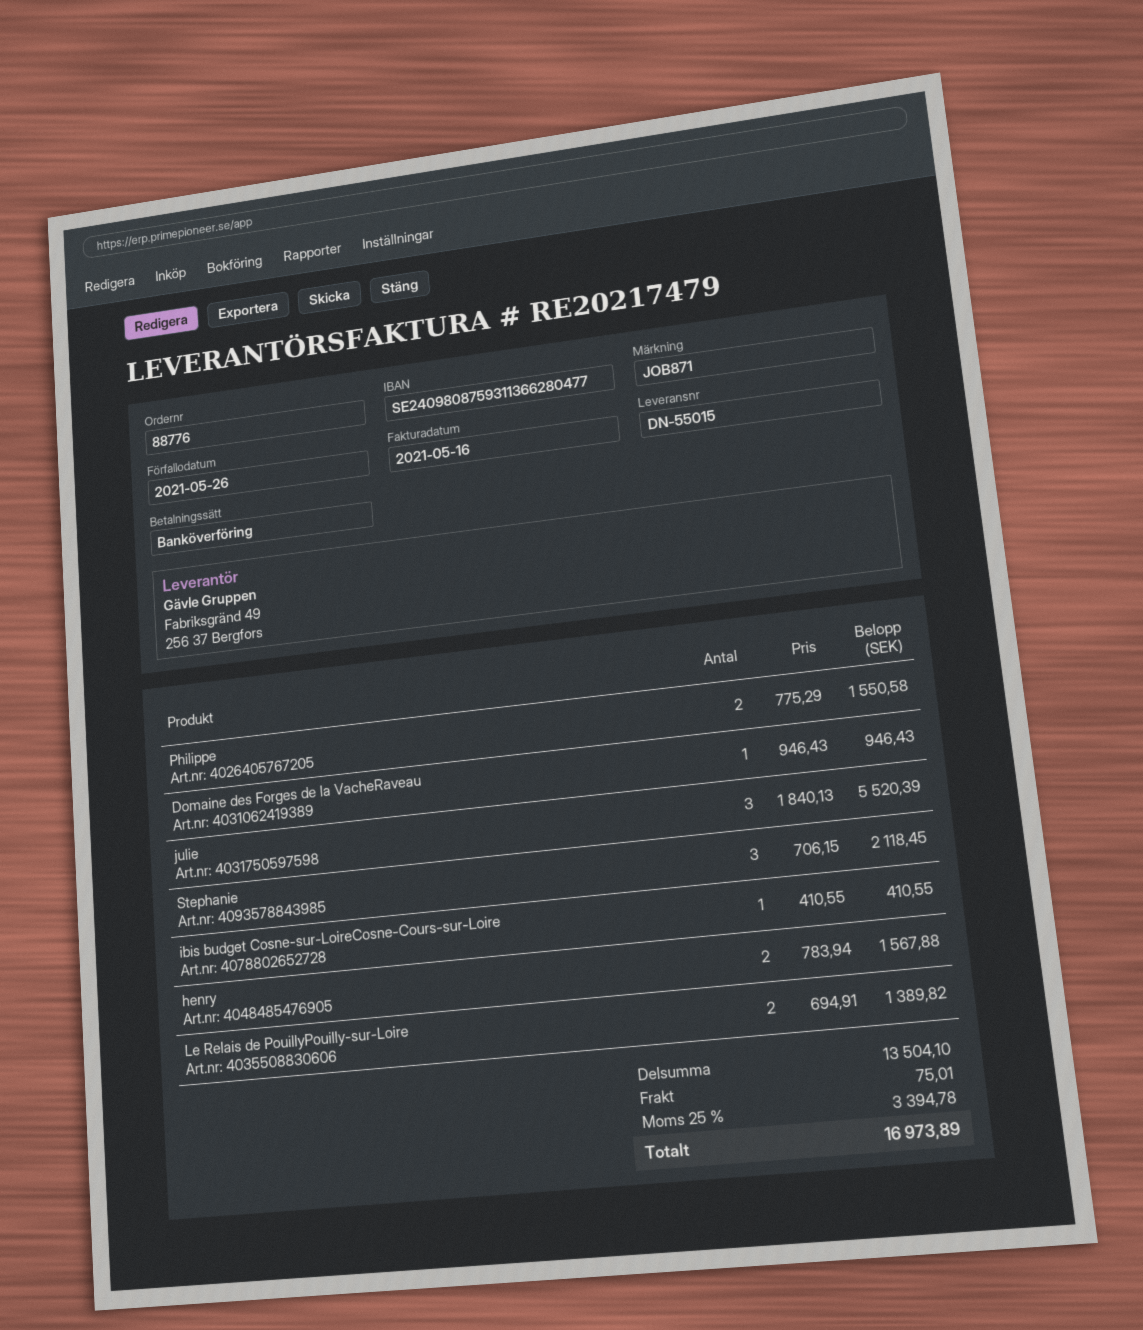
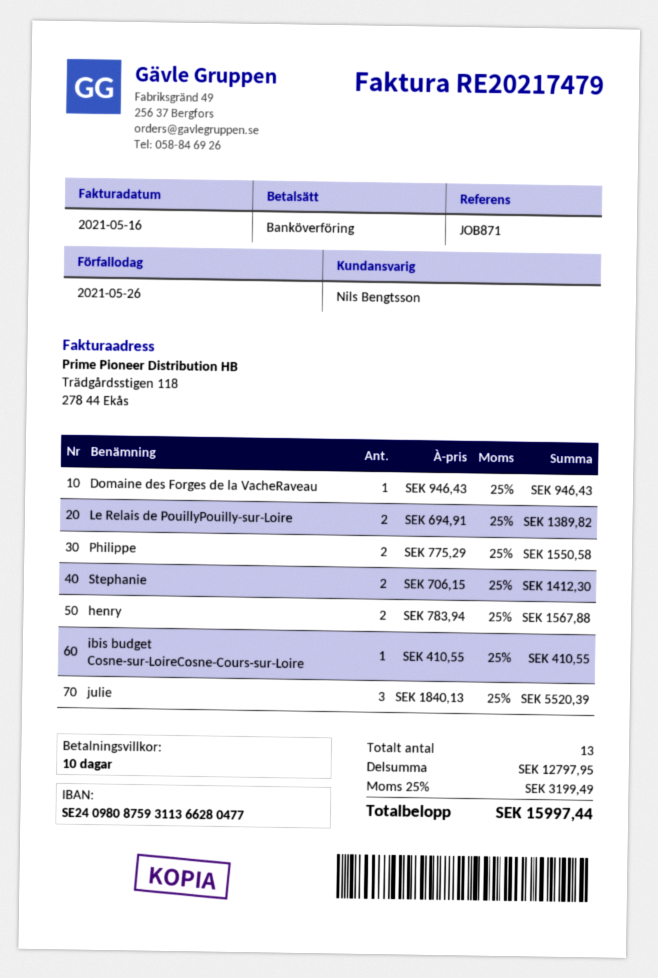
Stephanie: 3 x 706.15 = 2118.45 -> 2 x 706.15 = 1412.30
subtotal: 13504.10 -> 12797.95
shipping: 75.01 -> none
tax: 25% = 3394.78 -> 25% = 3199.49
total: 16973.89 -> 15997.44

